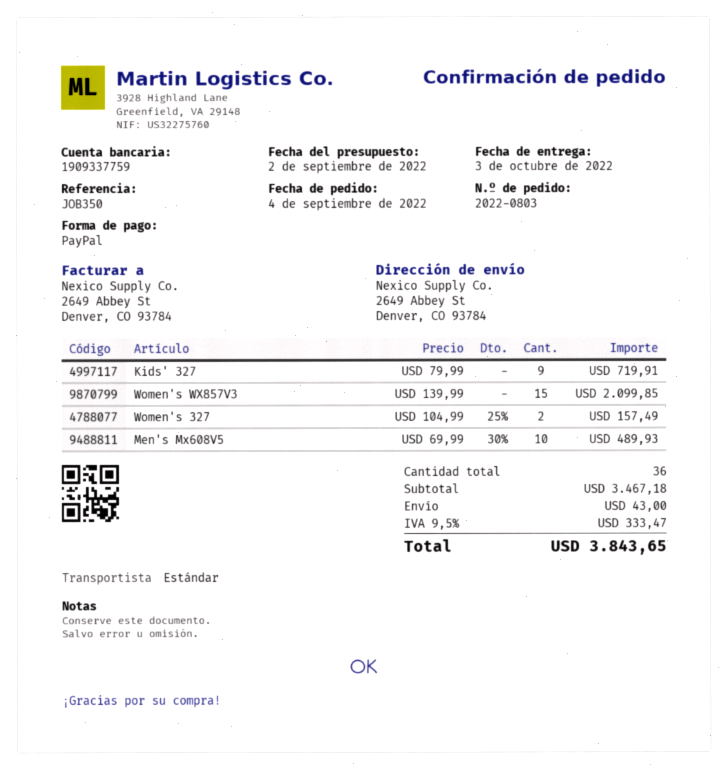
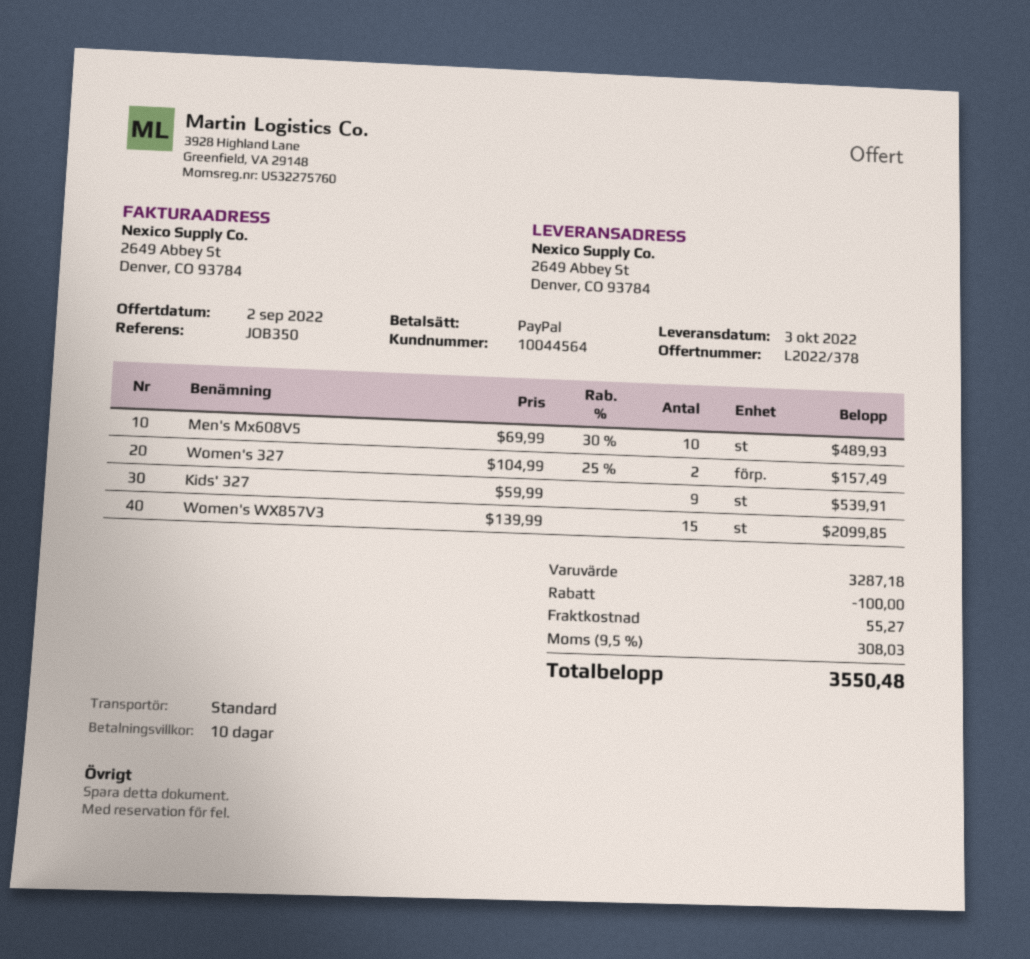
Kids' 327: 9 x 79.99 = 719.91 -> 9 x 59.99 = 539.91
subtotal: 3467.18 -> 3287.18
discount: none -> 100.00
shipping: 43.00 -> 55.27
tax: 9.5% = 333.47 -> 9.5% = 308.03
total: 3843.65 -> 3550.48

